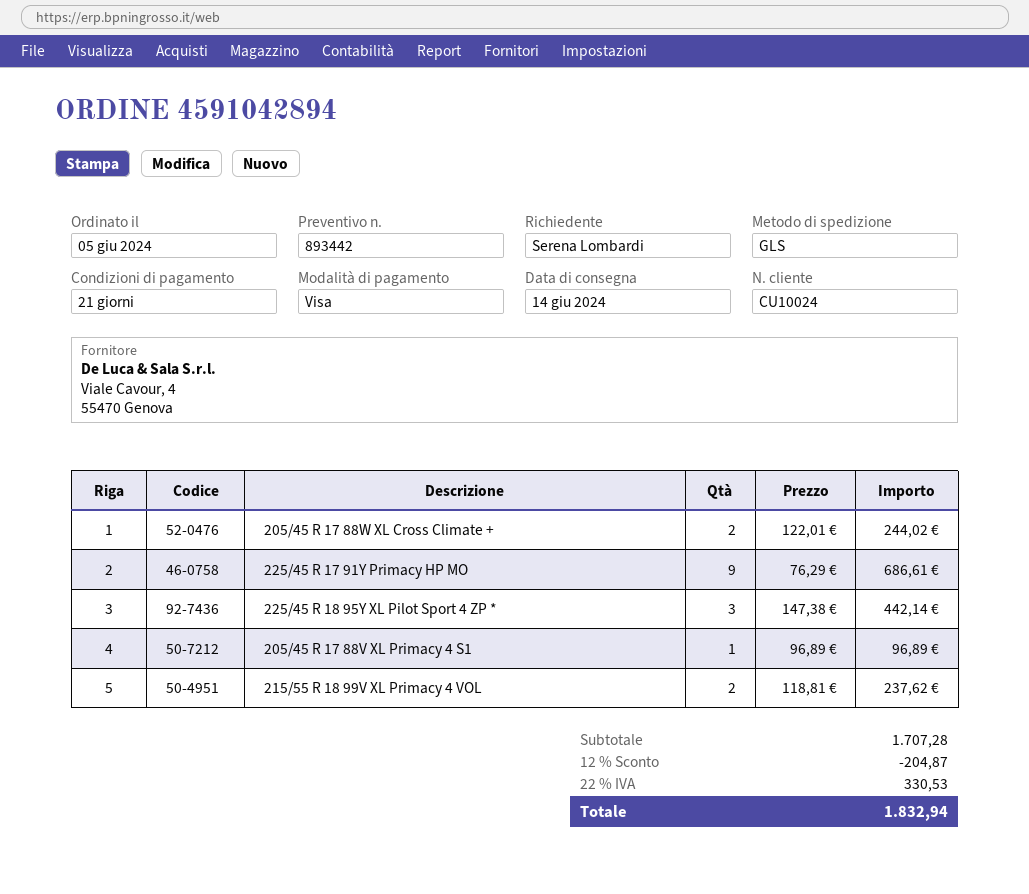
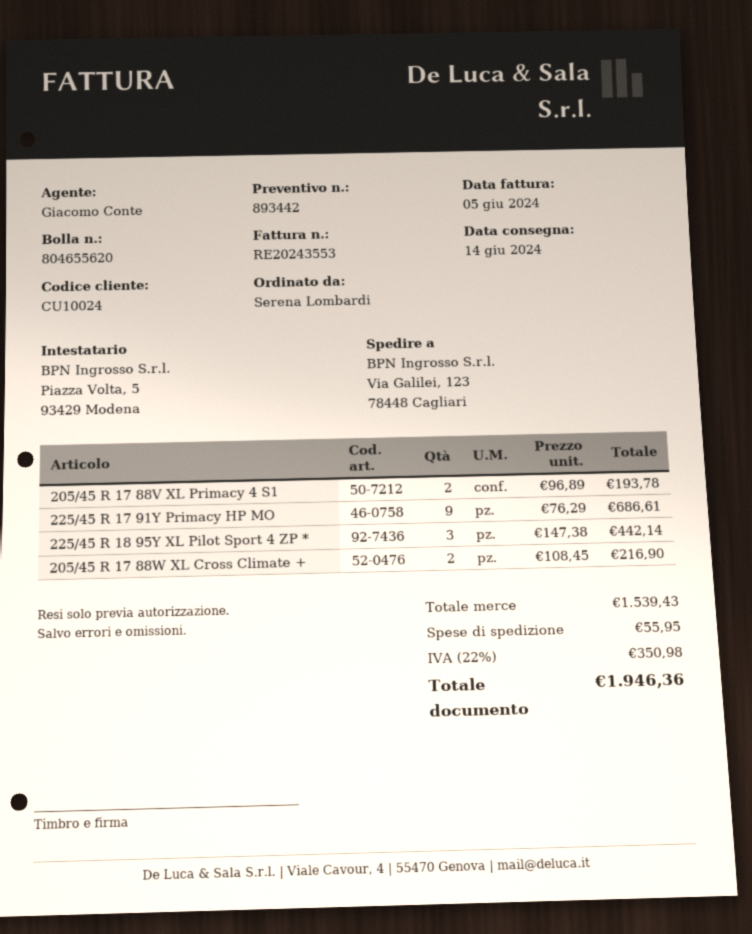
205/45 R 17 88W XL Cross Climate +: 2 x 122.01 = 244.02 -> 2 x 108.45 = 216.90
205/45 R 17 88V XL Primacy 4 S1: 1 x 96.89 = 96.89 -> 2 x 96.89 = 193.78
215/55 R 18 99V XL Primacy 4 VOL: 2 x 118.81 = 237.62 -> none
subtotal: 1707.28 -> 1539.43
discount: 12% = 204.87 -> none
shipping: none -> 55.95
tax: 22% = 330.53 -> 22% = 350.98
total: 1832.94 -> 1946.36

